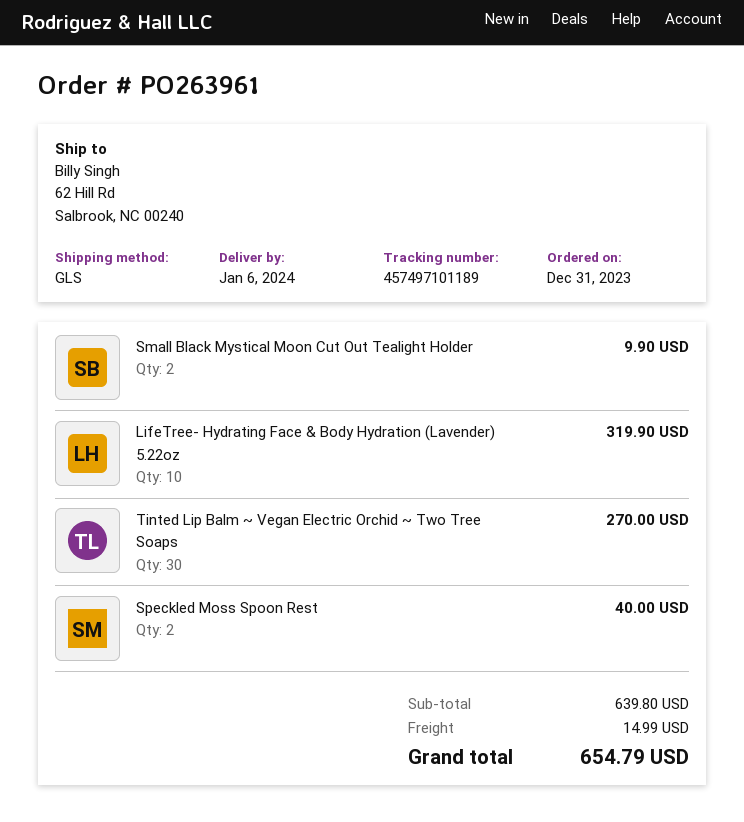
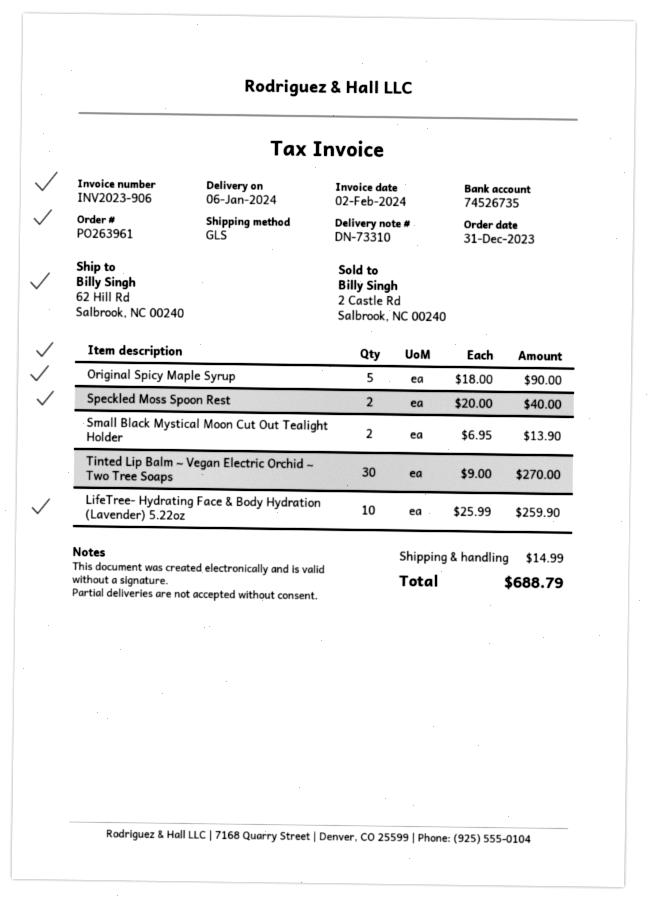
Small Black Mystical Moon Cut Out Tealight Holder: 2 for 9.90 -> 2 for 13.90
LifeTree- Hydrating Face & Body Hydration (Lavender) 5.22oz: 10 for 319.90 -> 10 for 259.90
Original Spicy Maple Syrup: none -> 5 for 90.00
total: 654.79 -> 688.79

